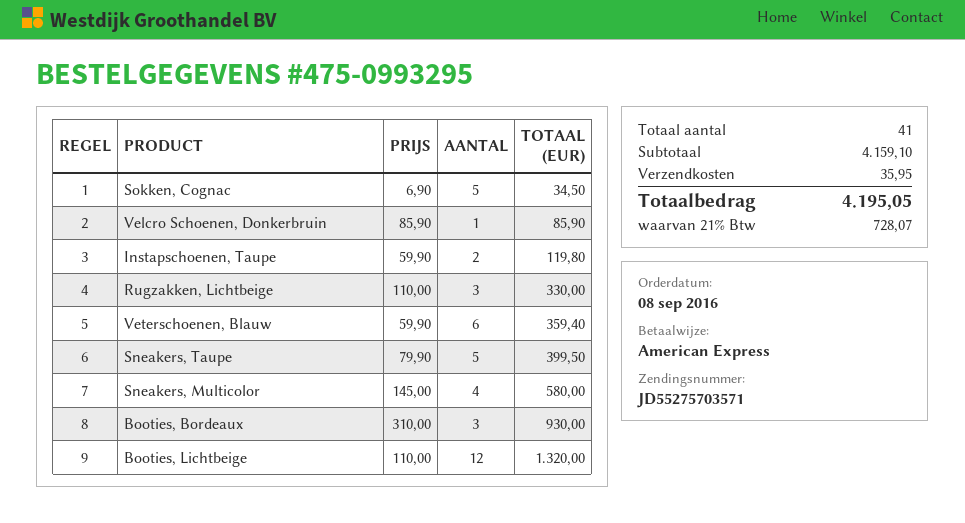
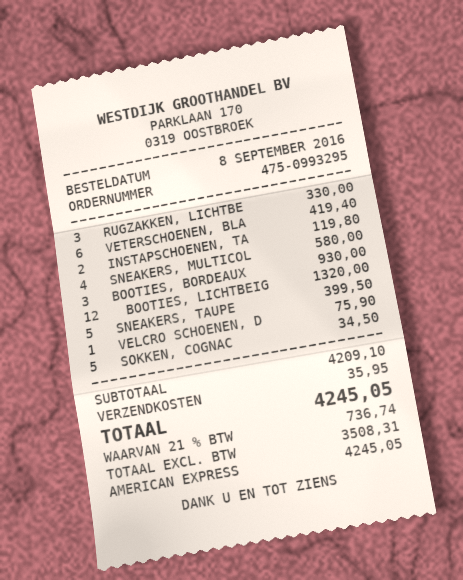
Velcro Schoenen, Donkerbruin: 1 for 85.90 -> 1 for 75.90
Veterschoenen, Blauw: 6 for 359.40 -> 6 for 419.40
subtotal: 4159.10 -> 4209.10
tax: 21% = 728.07 -> 21% = 736.74
total: 4195.05 -> 4245.05

